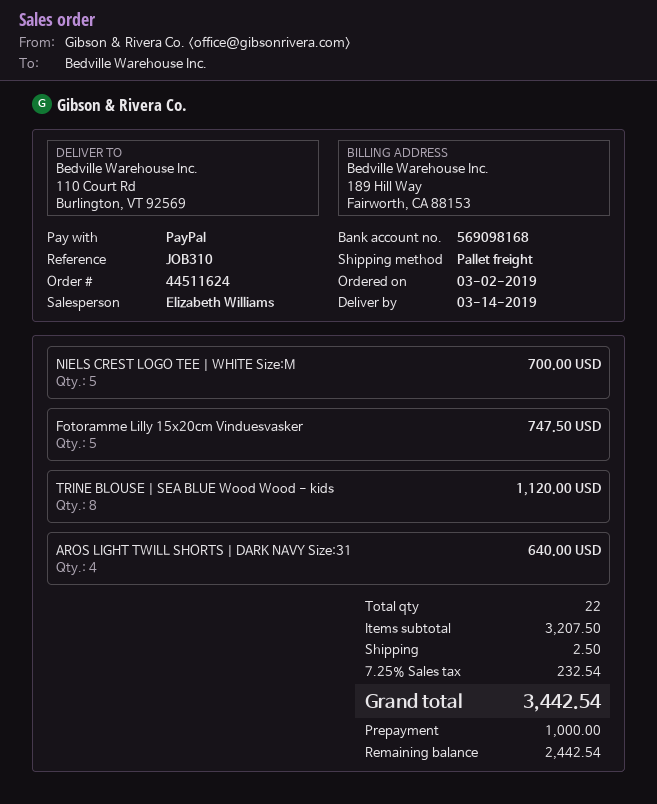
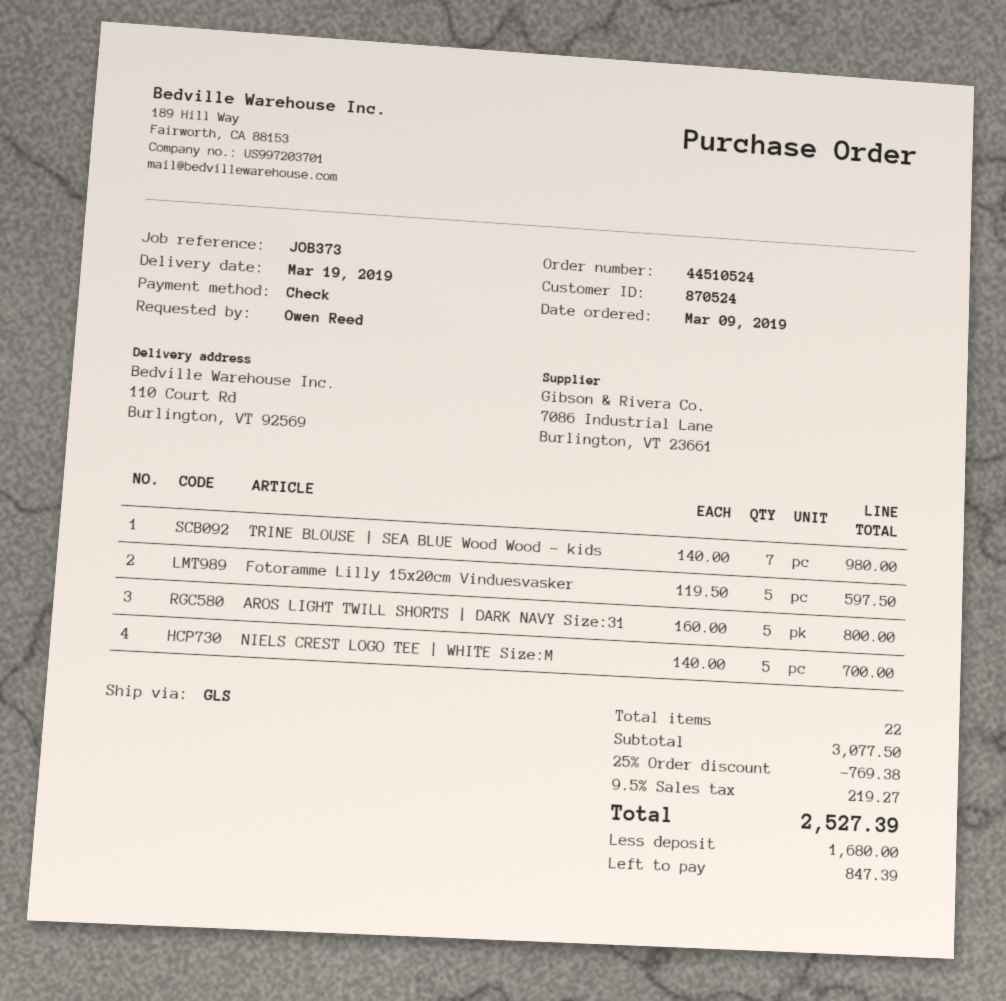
order number: 44511624 -> 44510524
order date: 2019-03-02 -> 2019-03-09
delivery date: 2019-03-14 -> 2019-03-19
reference: JOB310 -> JOB373
payment method: PayPal -> cheque
shipping method: pallet freight -> GLS
Fotoramme Lilly 15x20cm Vinduesvasker: 5 for 747.50 -> 5 for 597.50
TRINE BLOUSE | SEA BLUE Wood Wood - kids: 8 for 1120.00 -> 7 for 980.00
AROS LIGHT TWILL SHORTS | DARK NAVY Size:31: 4 for 640.00 -> 5 for 800.00
subtotal: 3207.50 -> 3077.50
discount: none -> 25% = 769.38
shipping: 2.50 -> none
tax: 7.25% = 232.54 -> 9.5% = 219.27
total: 3442.54 -> 2527.39
deposit: 1000.00 -> 1680.00
balance: 2442.54 -> 847.39

